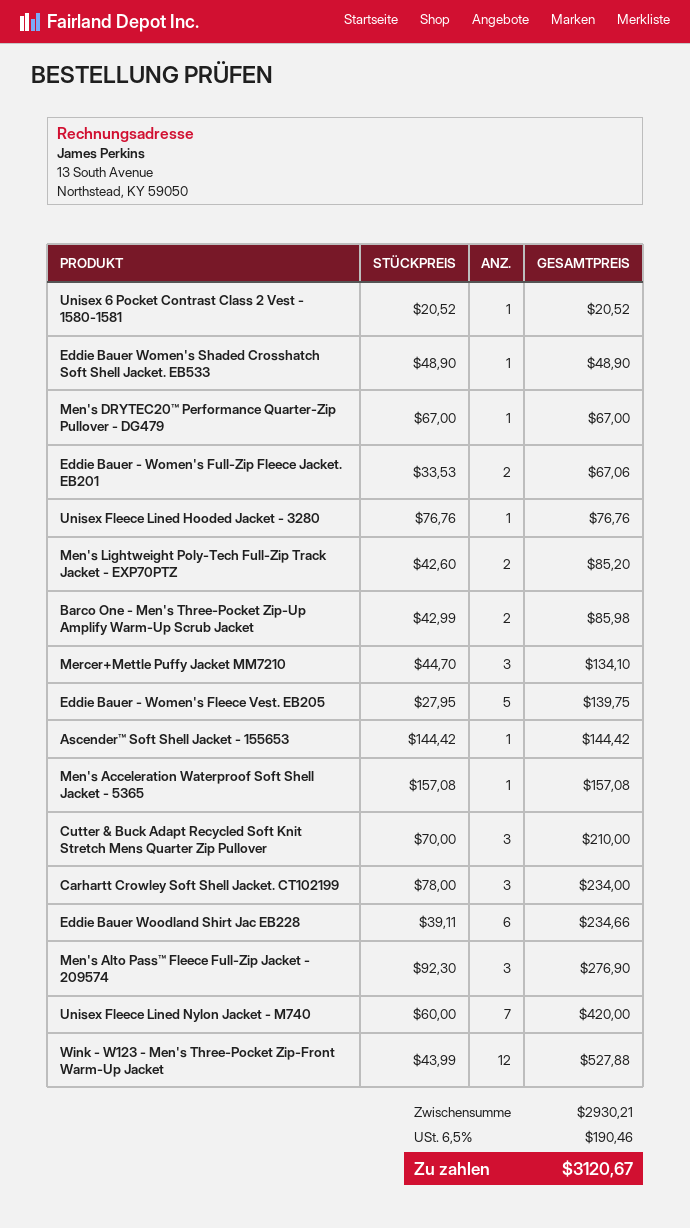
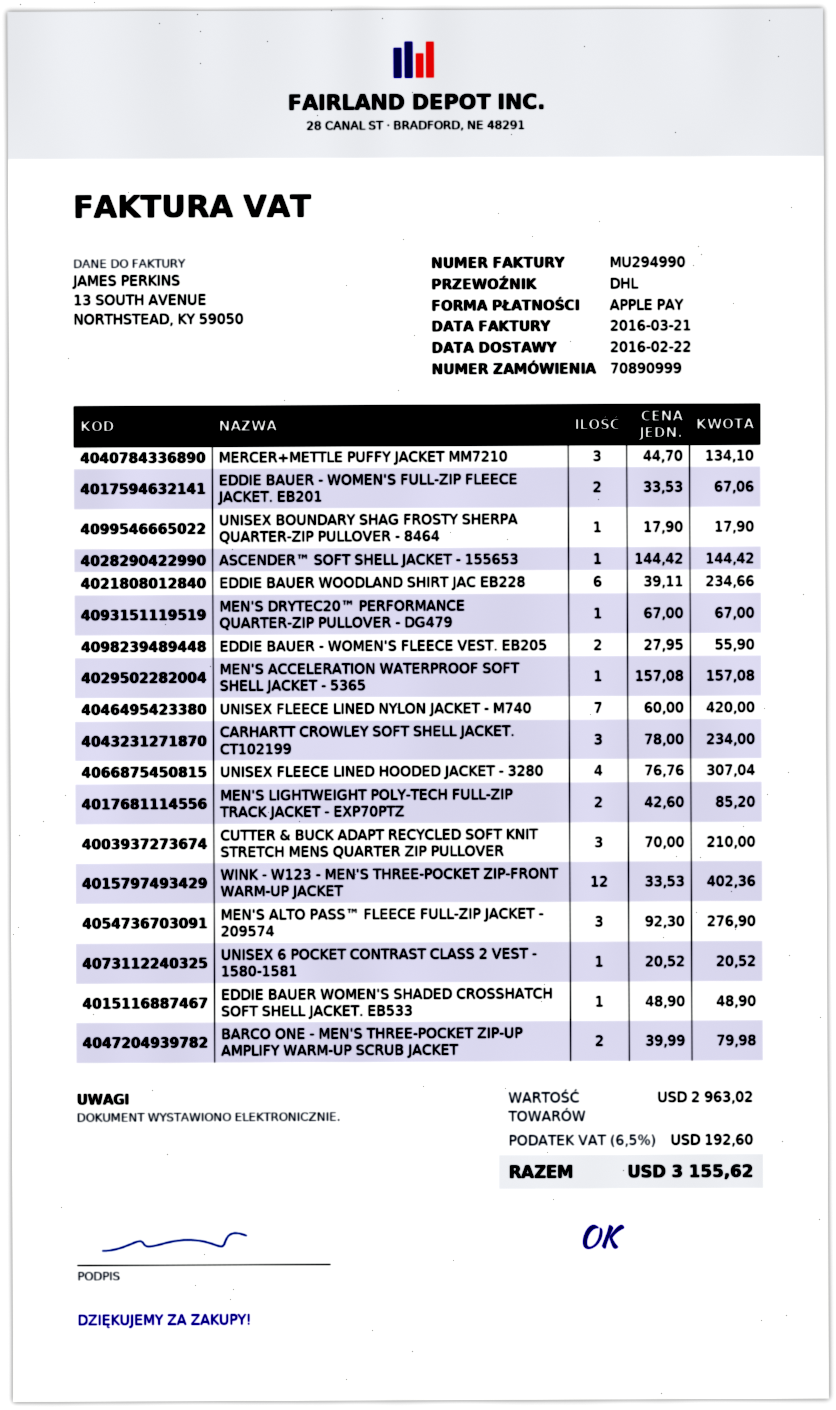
Unisex Fleece Lined Hooded Jacket - 3280: 1 x 76.76 = 76.76 -> 4 x 76.76 = 307.04
Barco One - Men's Three-Pocket Zip-Up Amplify Warm-Up Scrub Jacket: 2 x 42.99 = 85.98 -> 2 x 39.99 = 79.98
Eddie Bauer - Women's Fleece Vest. EB205: 5 x 27.95 = 139.75 -> 2 x 27.95 = 55.90
Wink - W123 - Men's Three-Pocket Zip-Front Warm-Up Jacket: 12 x 43.99 = 527.88 -> 12 x 33.53 = 402.36
UNISEX BOUNDARY SHAG FROSTY SHERPA QUARTER-ZIP PULLOVER - 8464: none -> 1 x 17.90 = 17.90
subtotal: 2930.21 -> 2963.02
tax: 6.5% = 190.46 -> 6.5% = 192.60
total: 3120.67 -> 3155.62

